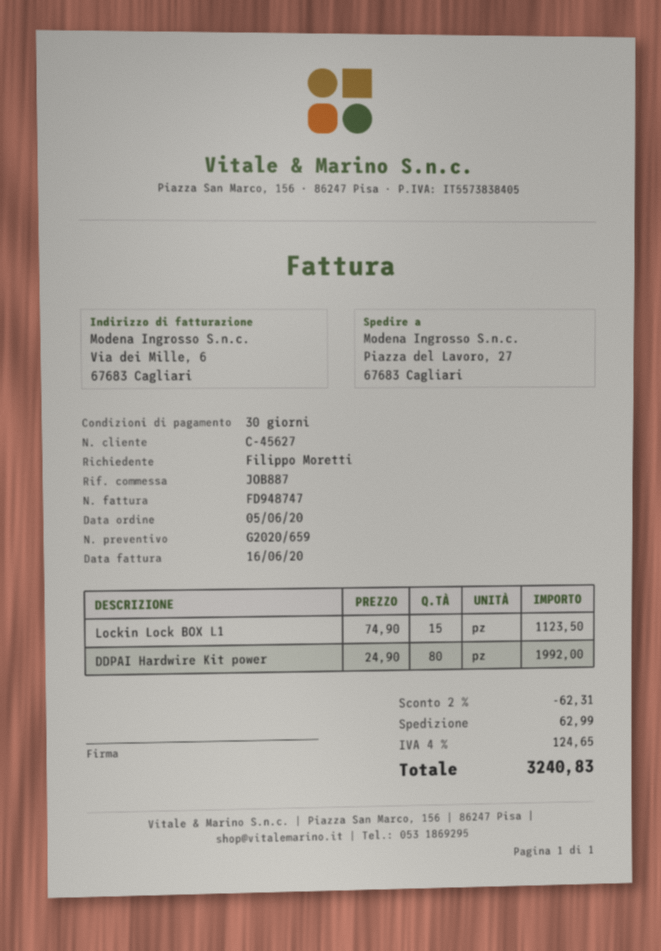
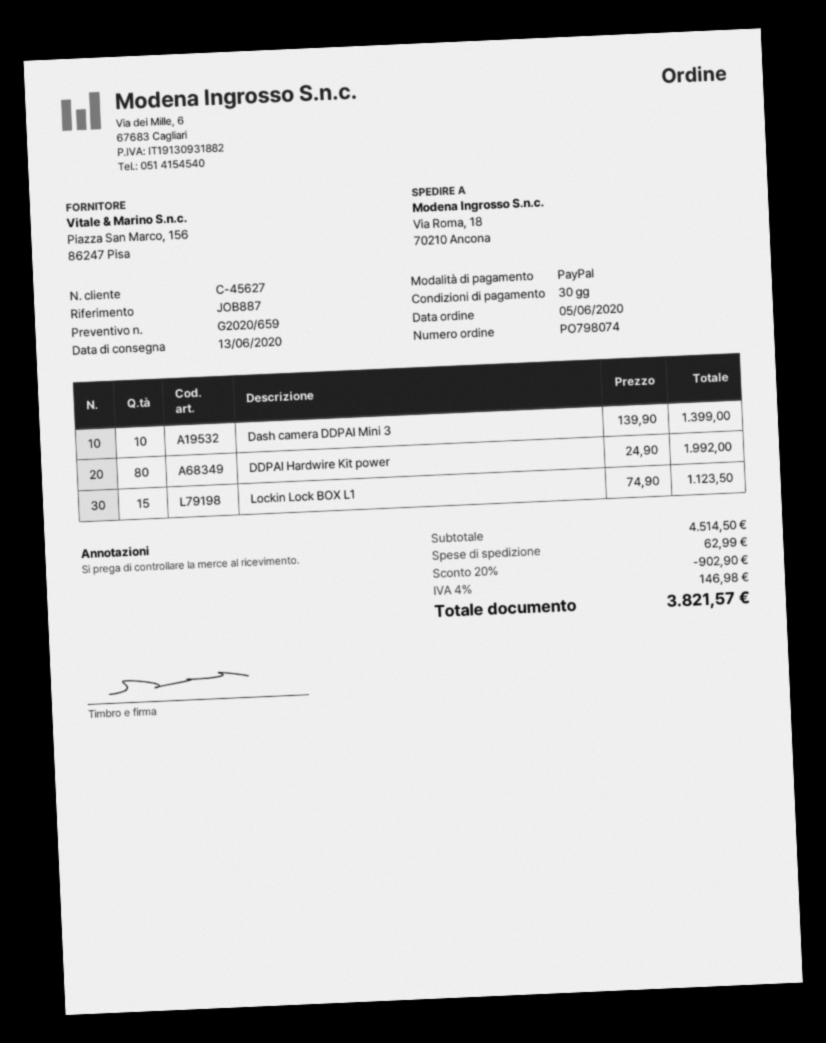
ship to: Piazza del Lavoro, 27, 67683 Cagliari -> Via Roma, 18, 70210 Ancona
Dash camera DDPAI Mini 3: none -> 10 x 139.90 = 1399.00
discount: 2% = 62.31 -> 20% = 902.90
tax: 4% = 124.65 -> 4% = 146.98
total: 3240.83 -> 3821.57

